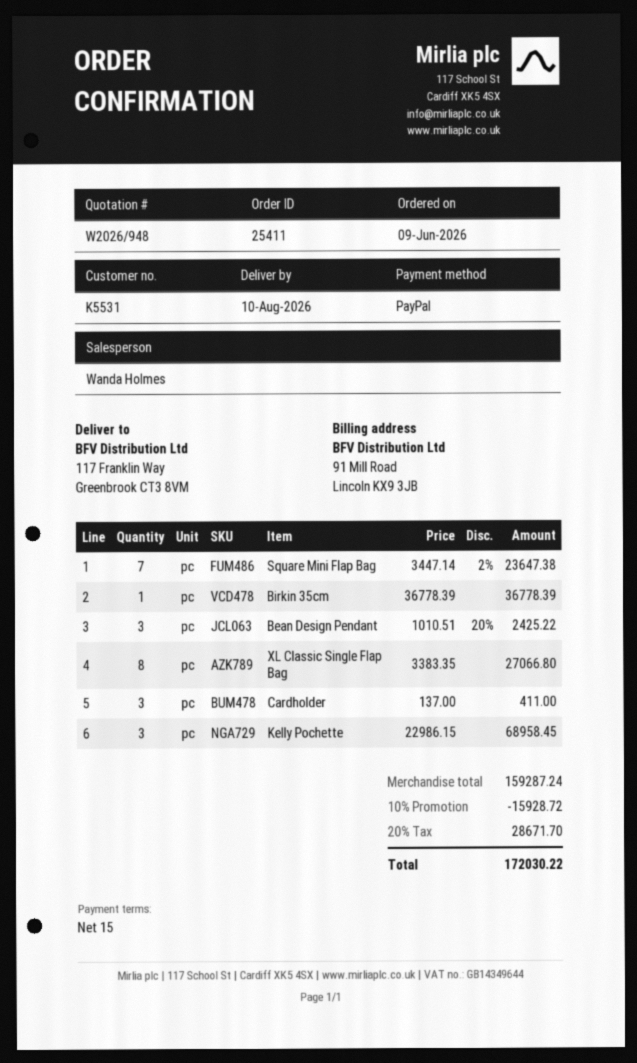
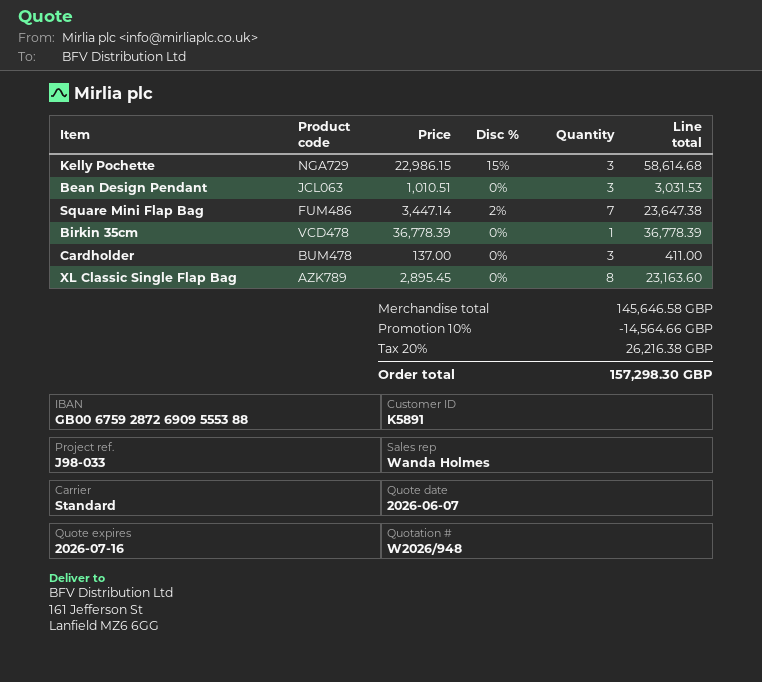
customer number: K5531 -> K5891
ship to: 117 Franklin Way, Greenbrook CT3 8VM -> 161 Jefferson St, Lanfield MZ6 6GG
Bean Design Pendant: 3 x 1010.51 - 20% = 2425.22 -> 3 x 1010.51 = 3031.53
XL Classic Single Flap Bag: 8 x 3383.35 = 27066.80 -> 8 x 2895.45 = 23163.60
Kelly Pochette: 3 x 22986.15 = 68958.45 -> 3 x 22986.15 - 15% = 58614.68
subtotal: 159287.24 -> 145646.58
discount: 10% = 15928.72 -> 10% = 14564.66
tax: 20% = 28671.70 -> 20% = 26216.38
total: 172030.22 -> 157298.30

